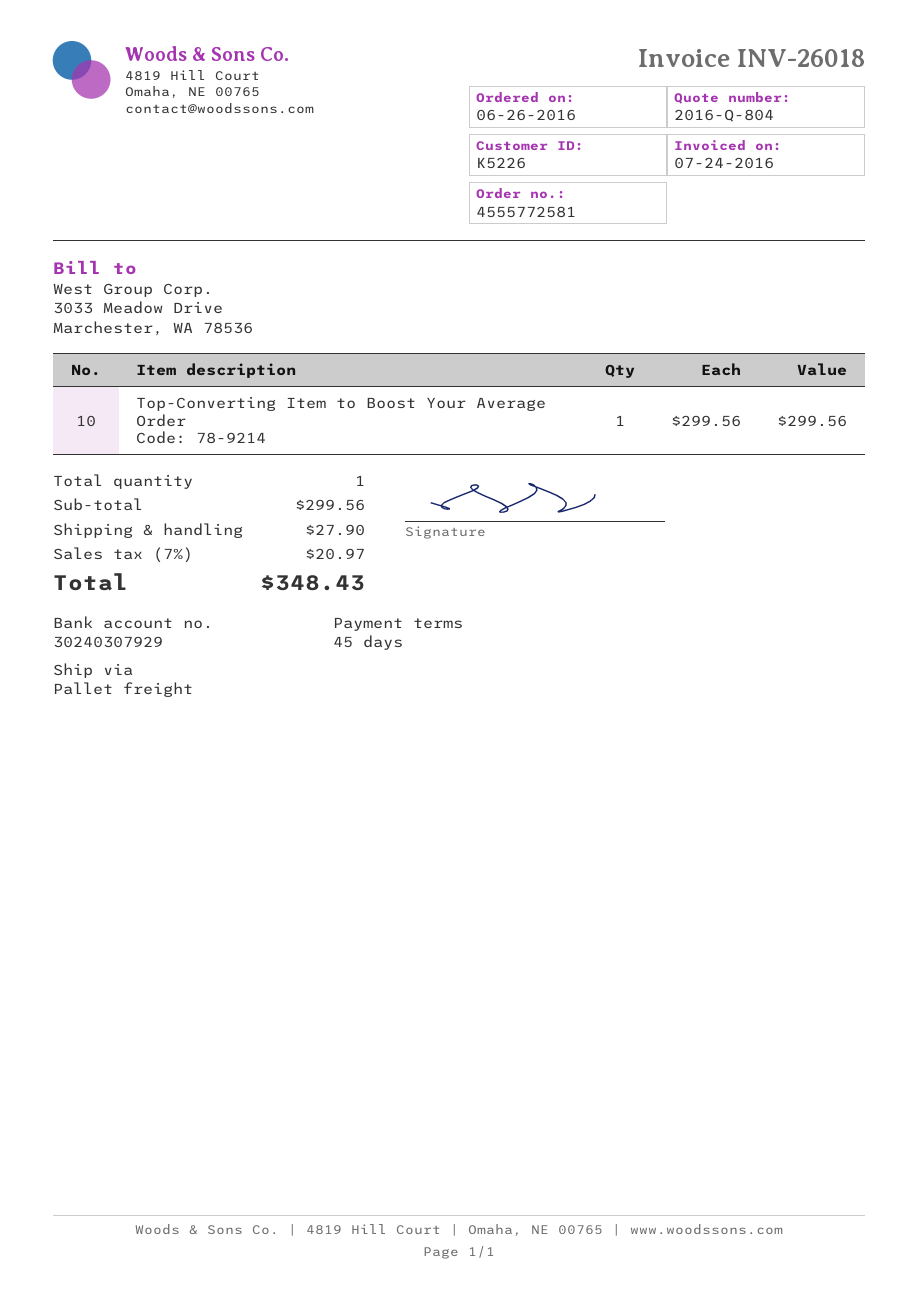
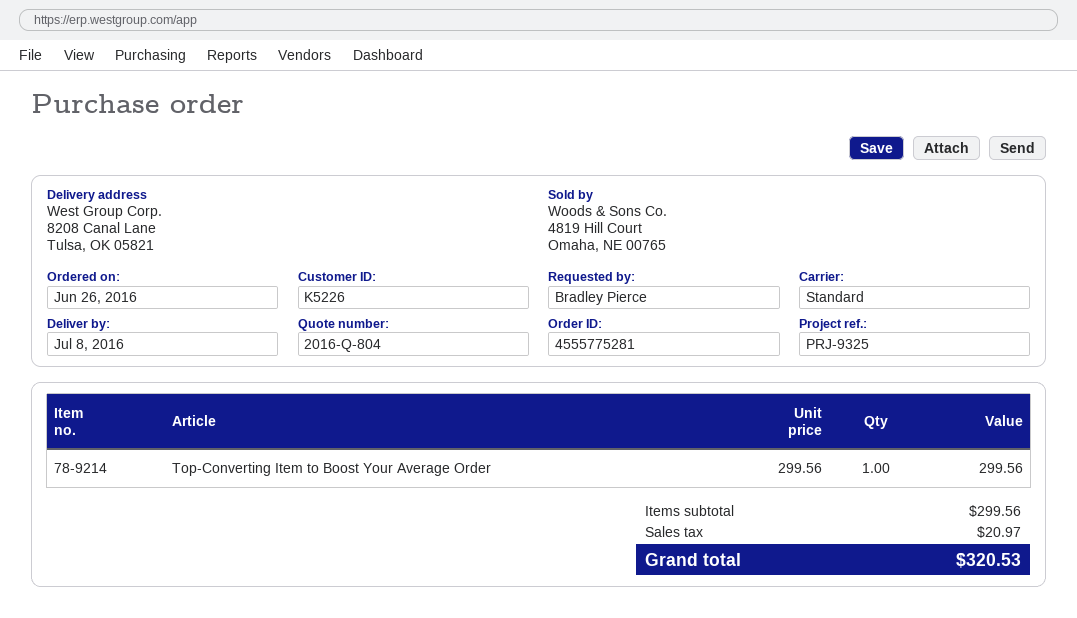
order number: 4555772581 -> 4555775281
shipping method: pallet freight -> standard
shipping: 27.90 -> none
total: 348.43 -> 320.53

